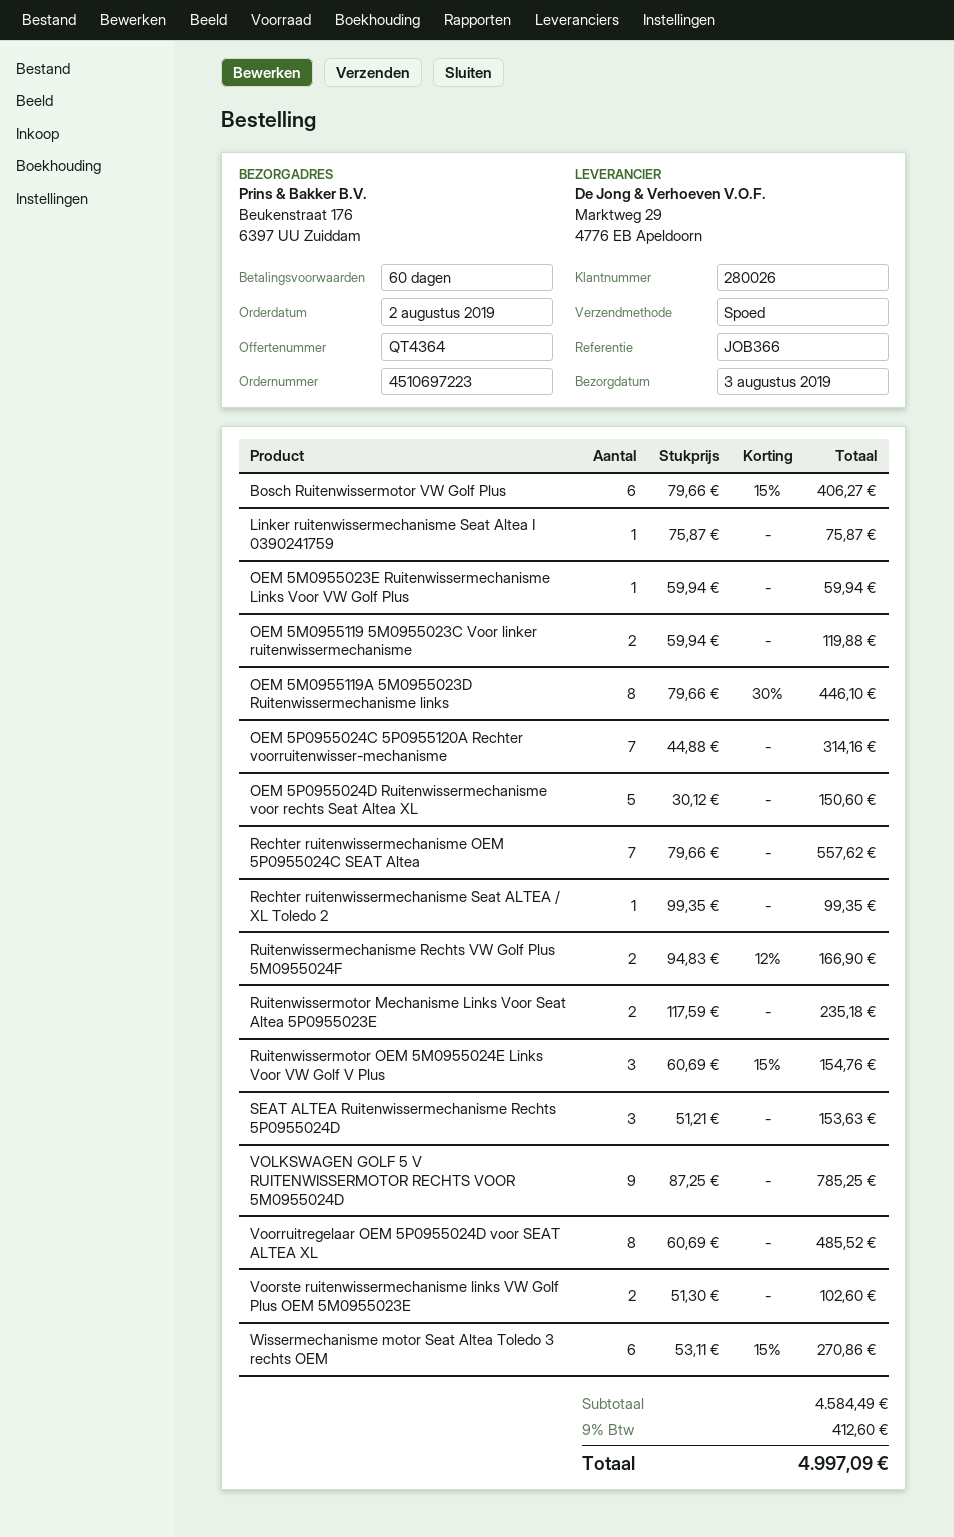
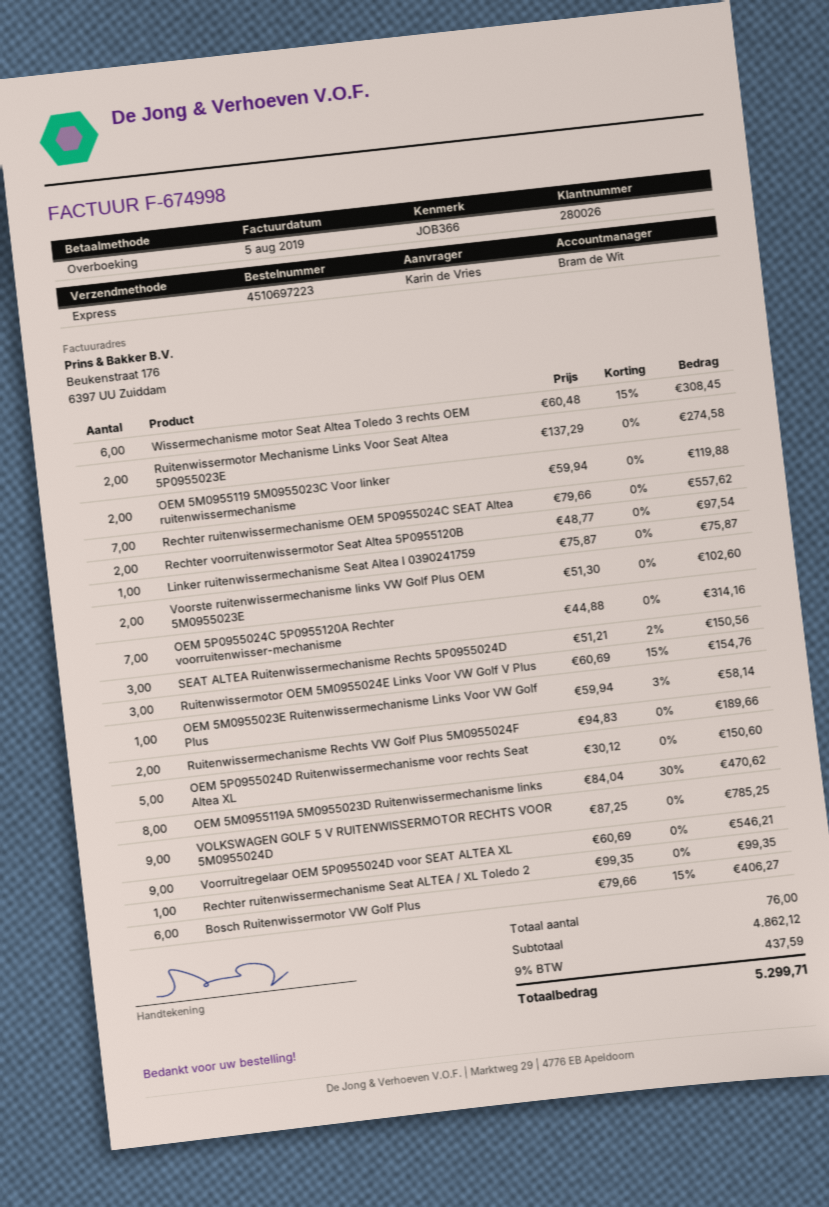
OEM 5M0955023E Ruitenwissermechanisme Links Voor VW Golf Plus: 1 x 59.94 = 59.94 -> 1 x 59.94 - 3% = 58.14
OEM 5M0955119A 5M0955023D Ruitenwissermechanisme links: 8 x 79.66 - 30% = 446.10 -> 8 x 84.04 - 30% = 470.62
Ruitenwissermechanisme Rechts VW Golf Plus 5M0955024F: 2 x 94.83 - 12% = 166.90 -> 2 x 94.83 = 189.66
Ruitenwissermotor Mechanisme Links Voor Seat Altea 5P0955023E: 2 x 117.59 = 235.18 -> 2 x 137.29 = 274.58
SEAT ALTEA Ruitenwissermechanisme Rechts 5P0955024D: 3 x 51.21 = 153.63 -> 3 x 51.21 - 2% = 150.56
Voorruitregelaar OEM 5P0955024D voor SEAT ALTEA XL: 8 x 60.69 = 485.52 -> 9 x 60.69 = 546.21
Wissermechanisme motor Seat Altea Toledo 3 rechts OEM: 6 x 53.11 - 15% = 270.86 -> 6 x 60.48 - 15% = 308.45
Rechter voorruitenwissermotor Seat Altea 5P0955120B: none -> 2 x 48.77 = 97.54
subtotal: 4584.49 -> 4862.12
tax: 9% = 412.60 -> 9% = 437.59
total: 4997.09 -> 5299.71

